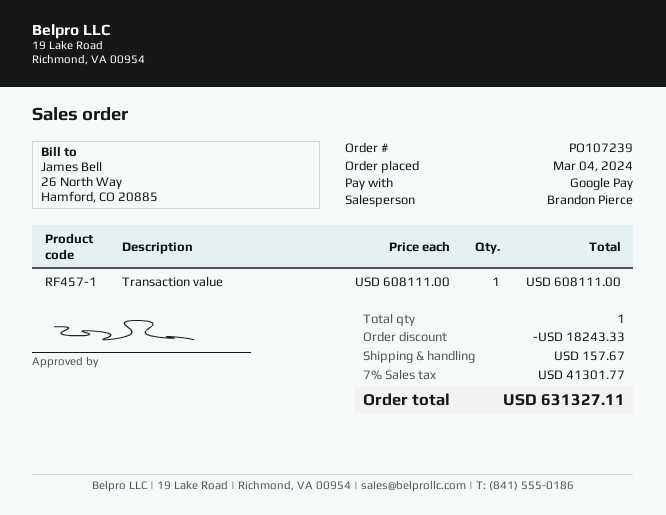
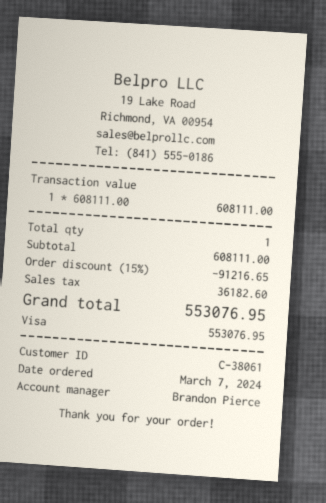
order date: 2024-03-04 -> 2024-03-07
payment method: Google Pay -> Visa
discount: 18243.33 -> 91216.65
shipping: 157.67 -> none
tax: 41301.77 -> 36182.60
total: 631327.11 -> 553076.95

